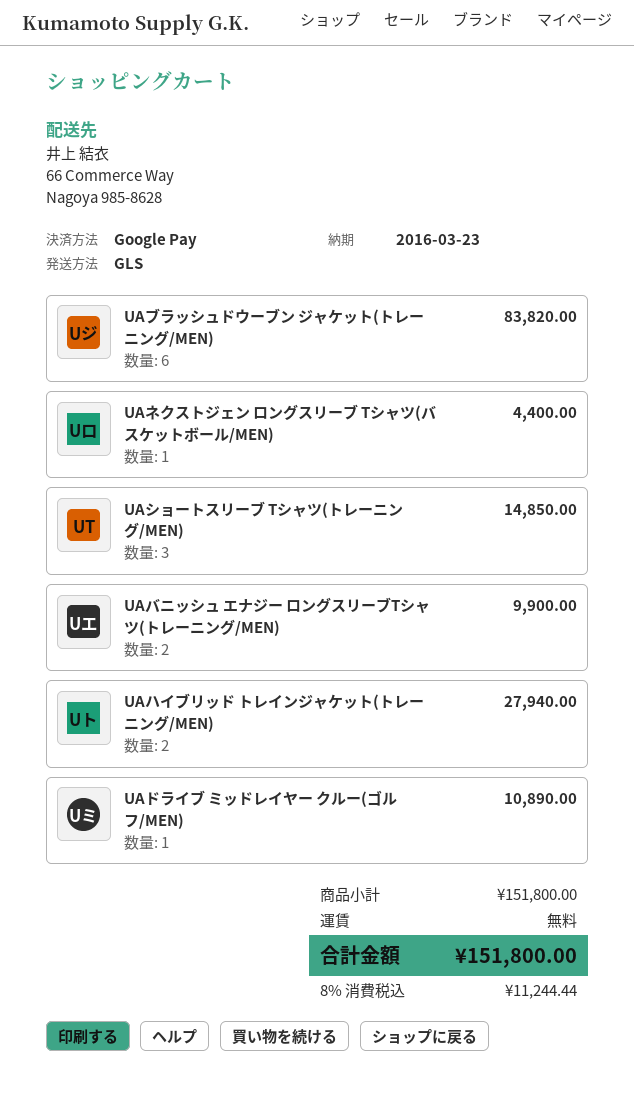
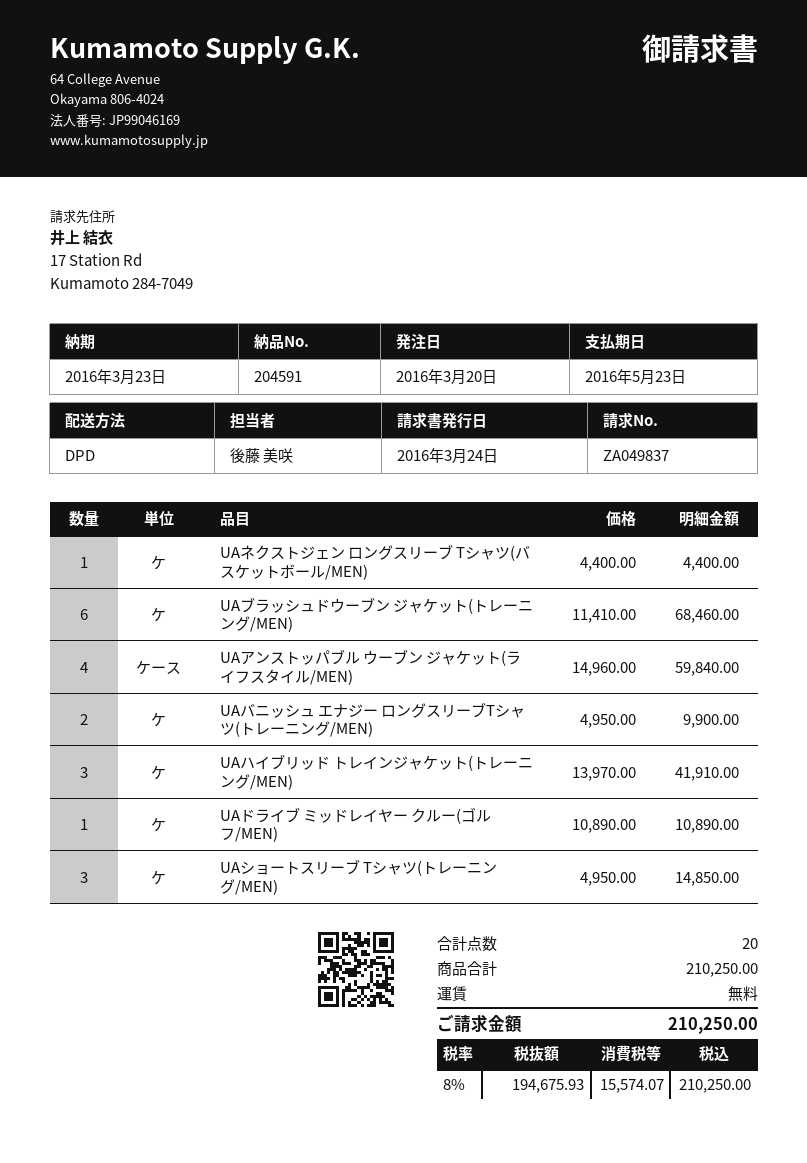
shipping method: GLS -> DPD
UAブラッシュドウーブン ジャケット(トレーニング/MEN): 6 for 83820.00 -> 6 for 68460.00
UAハイブリッド トレインジャケット(トレーニング/MEN): 2 for 27940.00 -> 3 for 41910.00
UAアンストッパブル ウーブン ジャケット(ライフスタイル/MEN): none -> 4 for 59840.00
subtotal: 151800.00 -> 210250.00
tax: 8% = 11244.44 -> 8% = 15574.07
total: 151800.00 -> 210250.00

